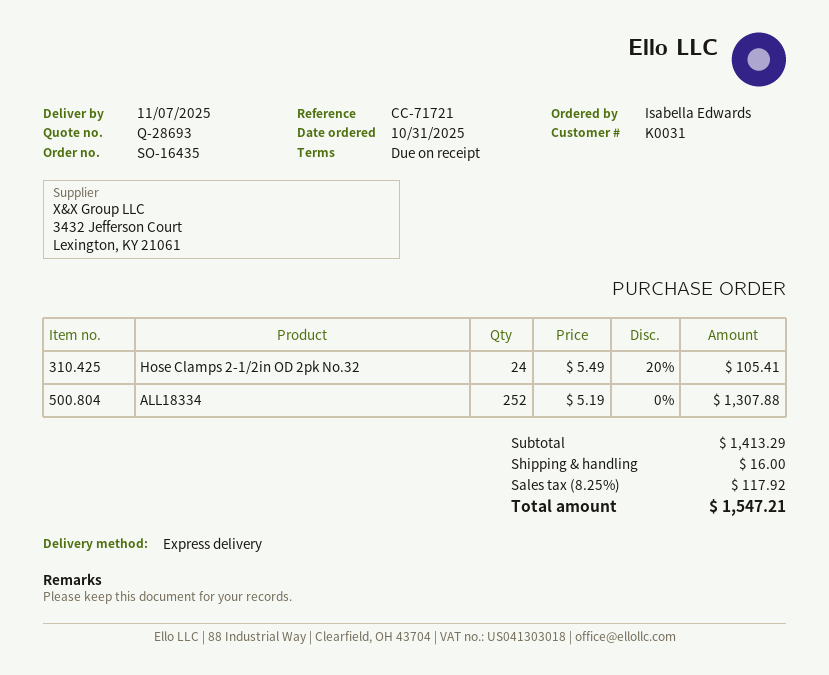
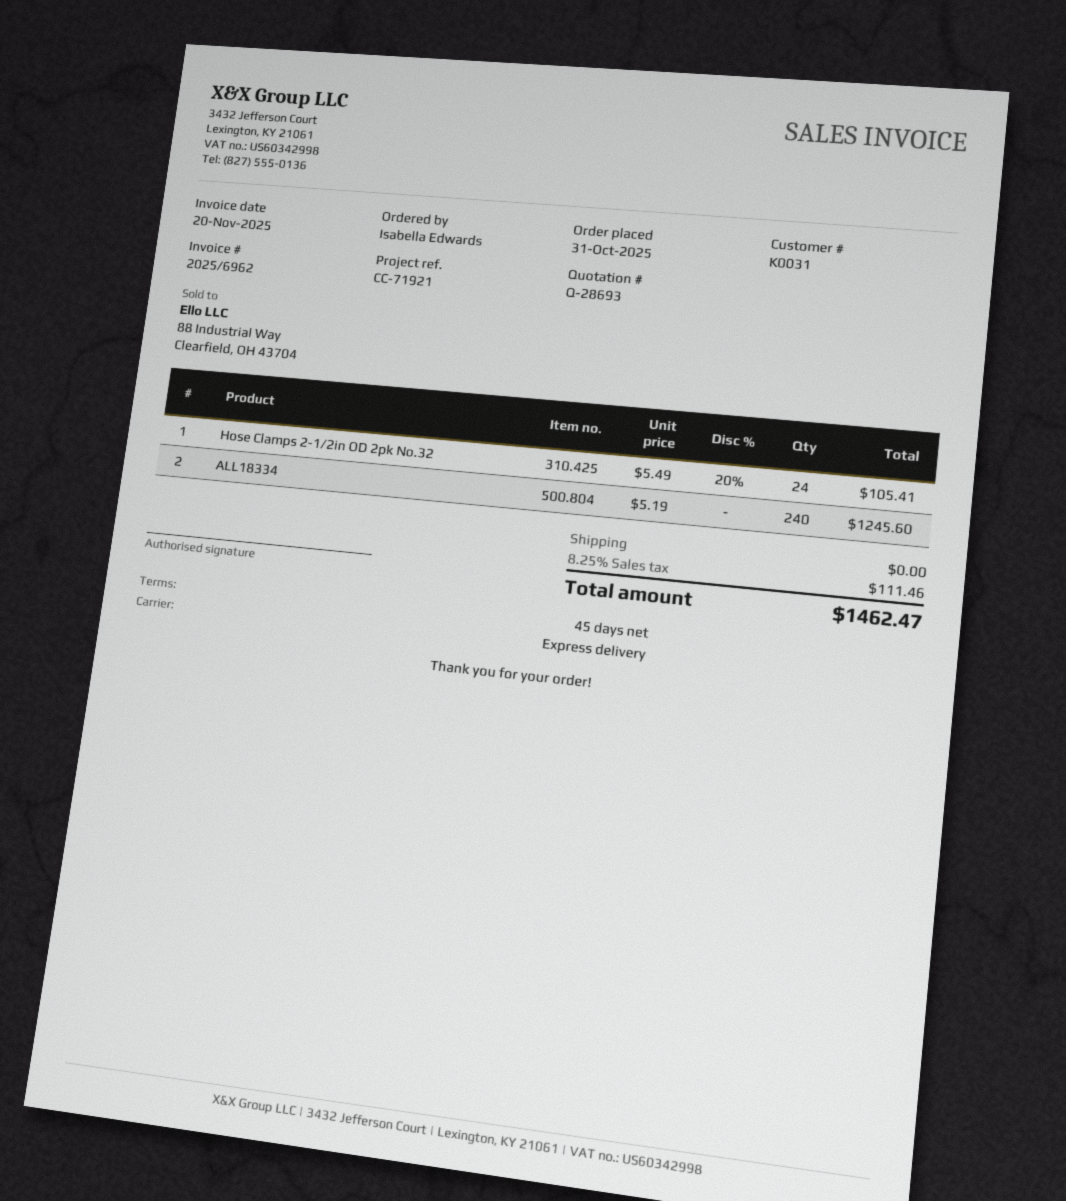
payment terms: on receipt -> 45 days
reference: CC-71721 -> CC-71921
ALL18334: 252 x 5.19 = 1307.88 -> 240 x 5.19 = 1245.60
shipping: 16.00 -> 0.00
tax: 8.25% = 117.92 -> 8.25% = 111.46
total: 1547.21 -> 1462.47

